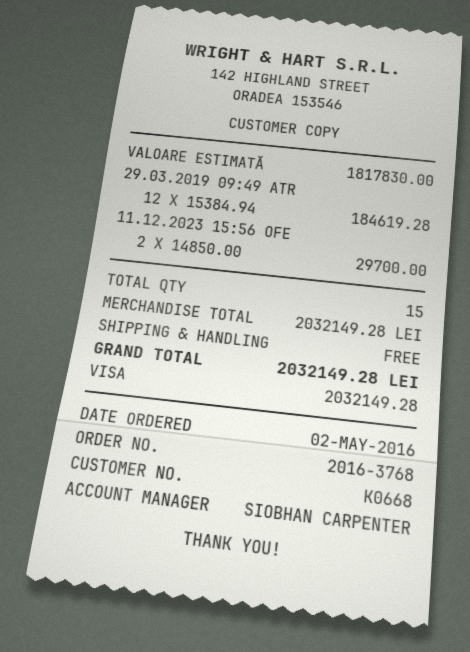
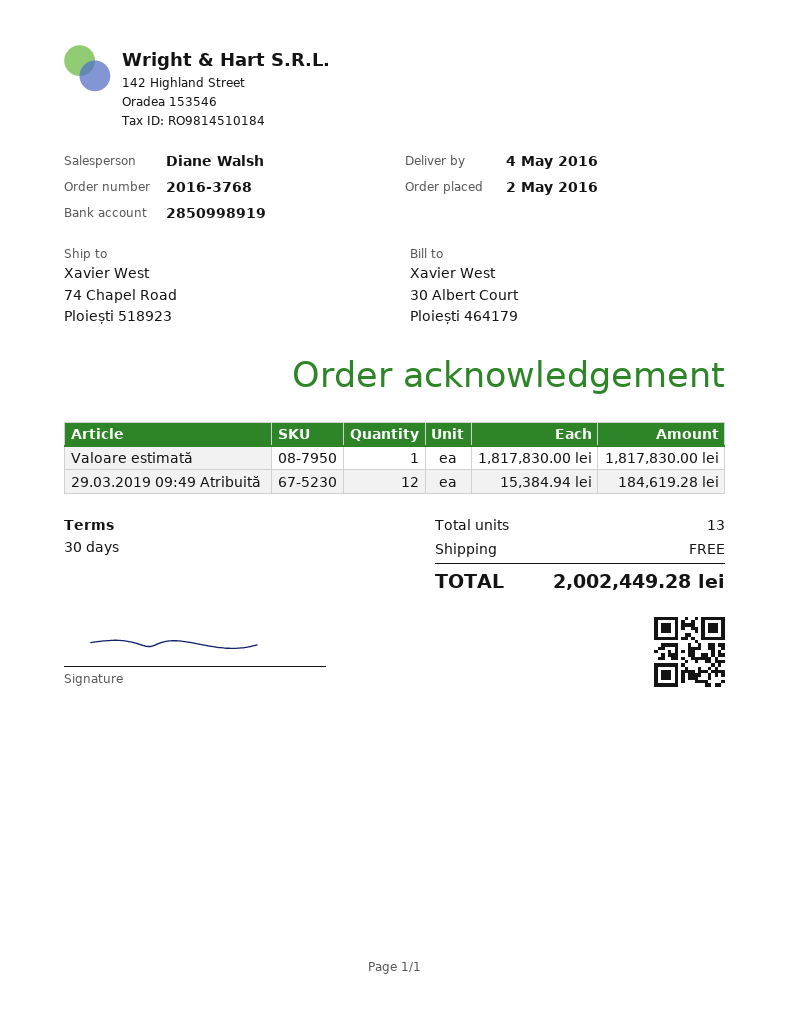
sales rep: SIOBHAN CARPENTER -> Diane Walsh
11.12.2023 15:56 OFE: 2 x 14850.00 = 29700.00 -> none
total quantity: 15 -> 13
total: 2032149.28 -> 2002449.28

